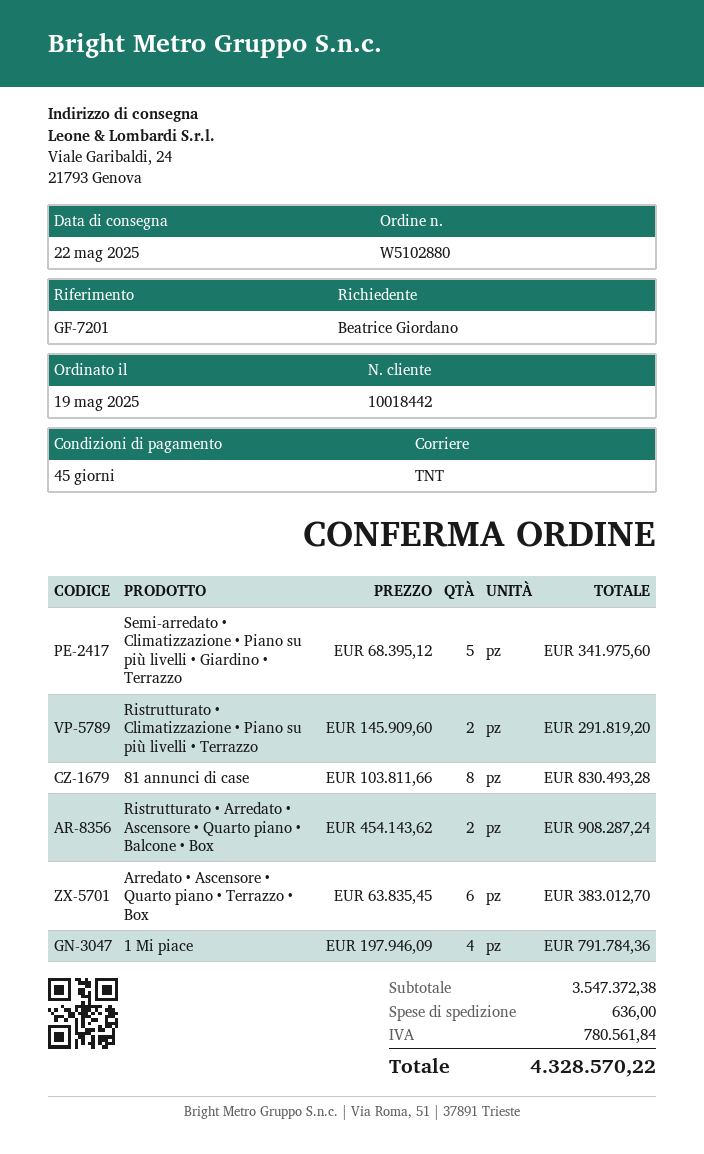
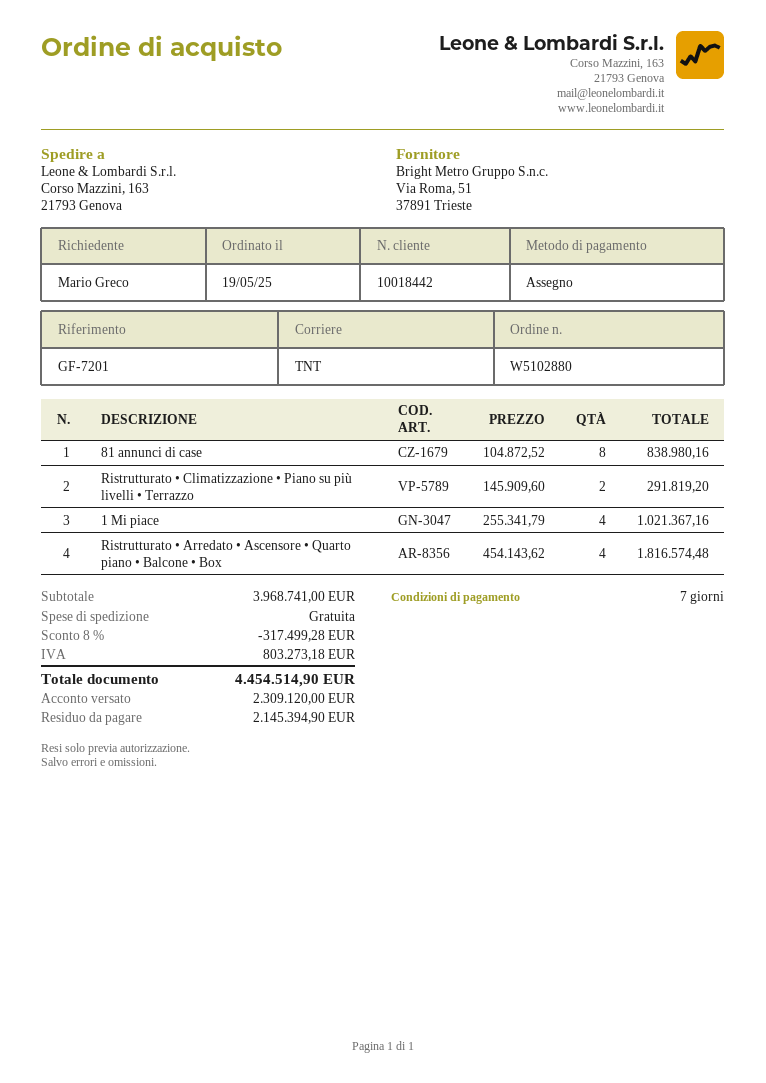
payment terms: 45 days -> 7 days
ordered by: Beatrice Giordano -> Mario Greco
ship to: Viale Garibaldi, 24, 21793 Genova -> Corso Mazzini, 163, 21793 Genova
Semi-arredato • Climatizzazione • Piano su più livelli • Giardino • Terrazzo: 5 x 68395.12 = 341975.60 -> none
81 annunci di case: 8 x 103811.66 = 830493.28 -> 8 x 104872.52 = 838980.16
Ristrutturato • Arredato • Ascensore • Quarto piano • Balcone • Box: 2 x 454143.62 = 908287.24 -> 4 x 454143.62 = 1816574.48
Arredato • Ascensore • Quarto piano • Terrazzo • Box: 6 x 63835.45 = 383012.70 -> none
1 Mi piace: 4 x 197946.09 = 791784.36 -> 4 x 255341.79 = 1021367.16
subtotal: 3547372.38 -> 3968741.00
discount: none -> 8% = 317499.28
shipping: 636.00 -> 0.00
tax: 780561.84 -> 803273.18
total: 4328570.22 -> 4454514.90

